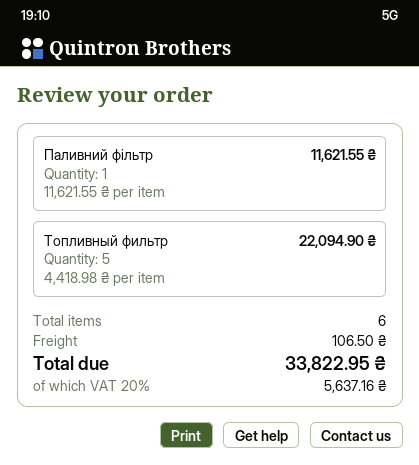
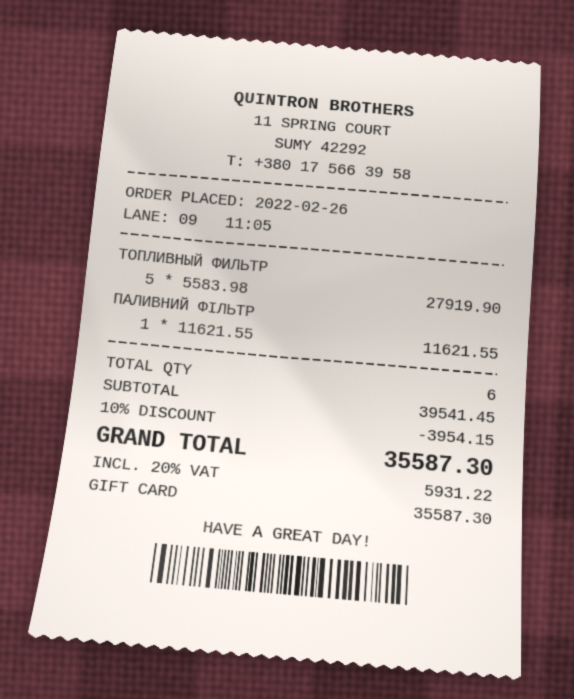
Топливный фильтр: 5 x 4418.98 = 22094.90 -> 5 x 5583.98 = 27919.90
discount: none -> 10% = 3954.15
shipping: 106.50 -> none
tax: 20% = 5637.16 -> 20% = 5931.22
total: 33822.95 -> 35587.30

